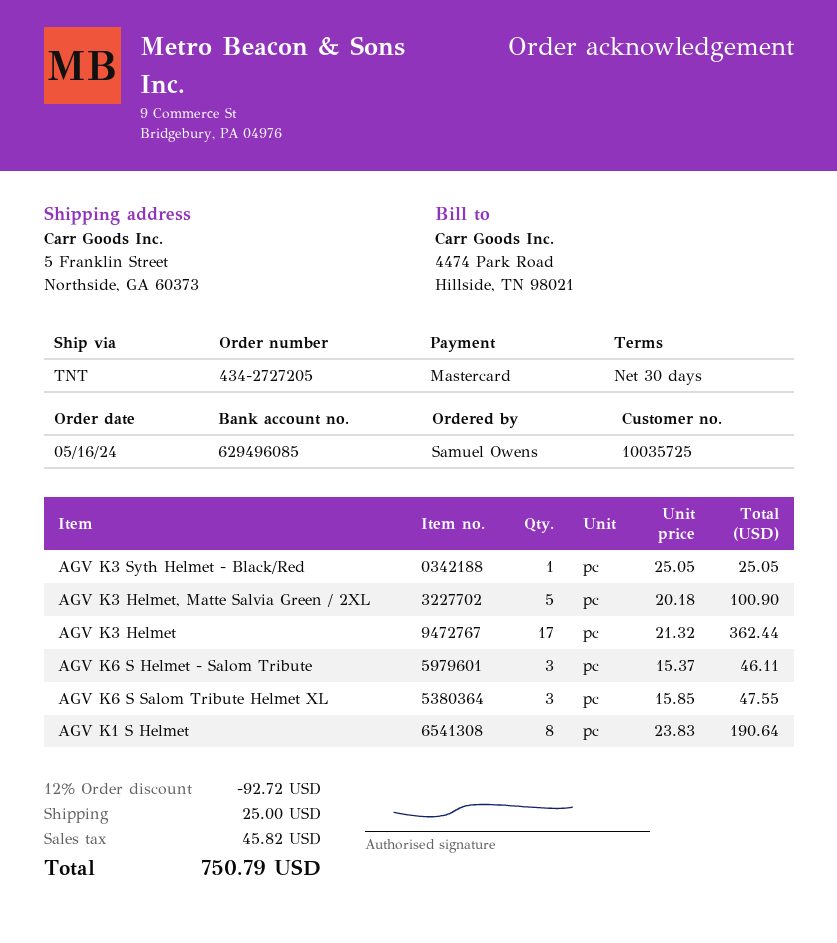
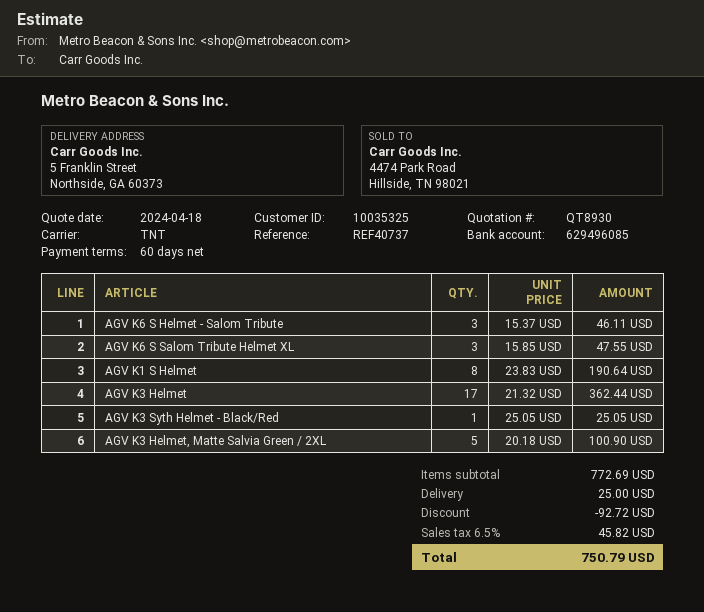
payment terms: 30 days -> 60 days
customer number: 10035725 -> 10035325

